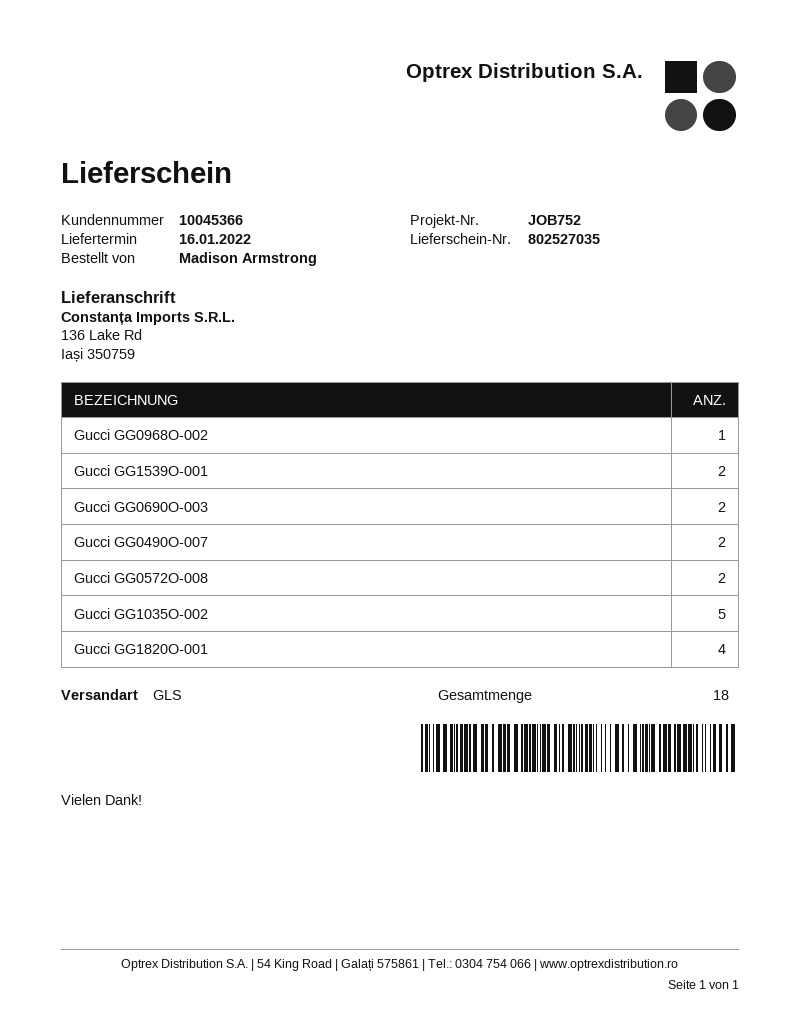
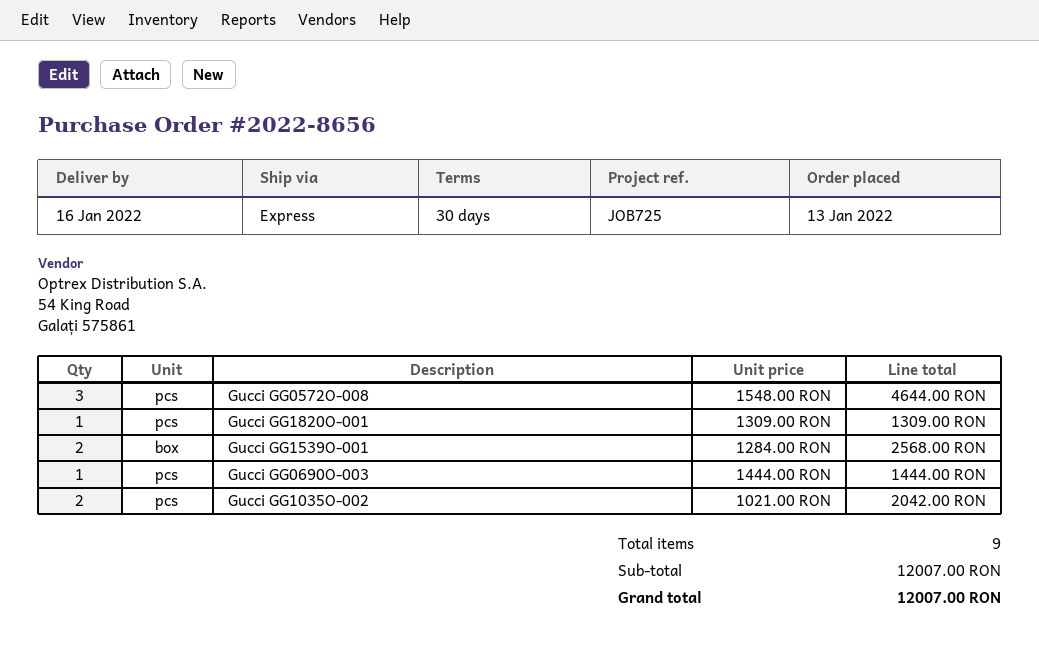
reference: JOB752 -> JOB725
shipping method: GLS -> express
Gucci GG0968O-002: 1 -> none
Gucci GG0690O-003: 2 -> 1
Gucci GG0490O-007: 2 -> none
Gucci GG0572O-008: 2 -> 3
Gucci GG1035O-002: 5 -> 2
Gucci GG1820O-001: 4 -> 1
total quantity: 18 -> 9

